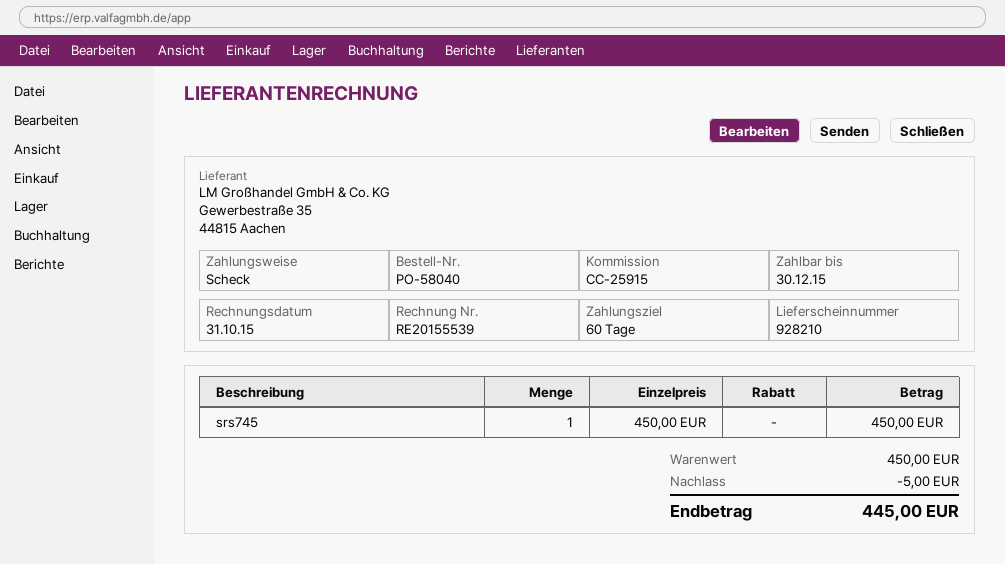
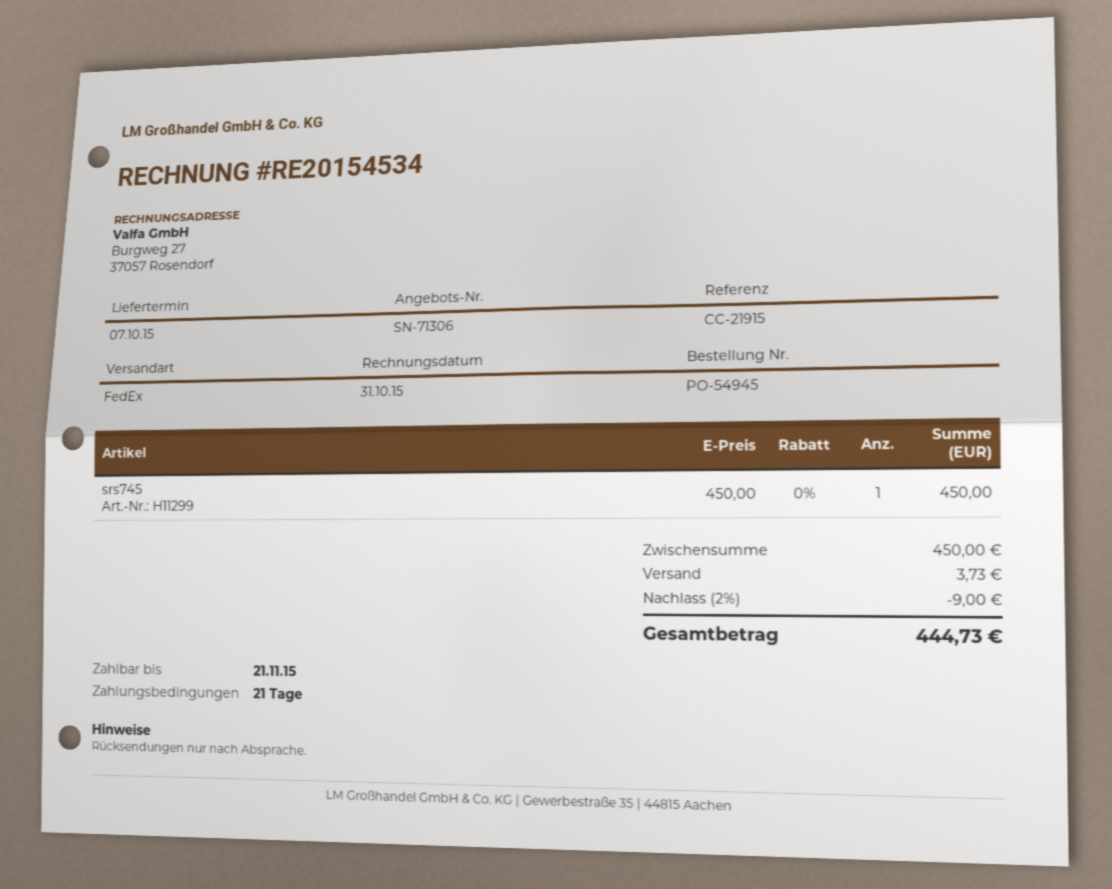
order number: PO-58040 -> PO-54945
invoice number: RE20155539 -> RE20154534
payment terms: 60 days -> 21 days
due date: 2015-12-30 -> 2015-11-21
reference: CC-25915 -> CC-21915
discount: 5.00 -> 9.00
shipping: none -> 3.73
total: 445.00 -> 444.73

